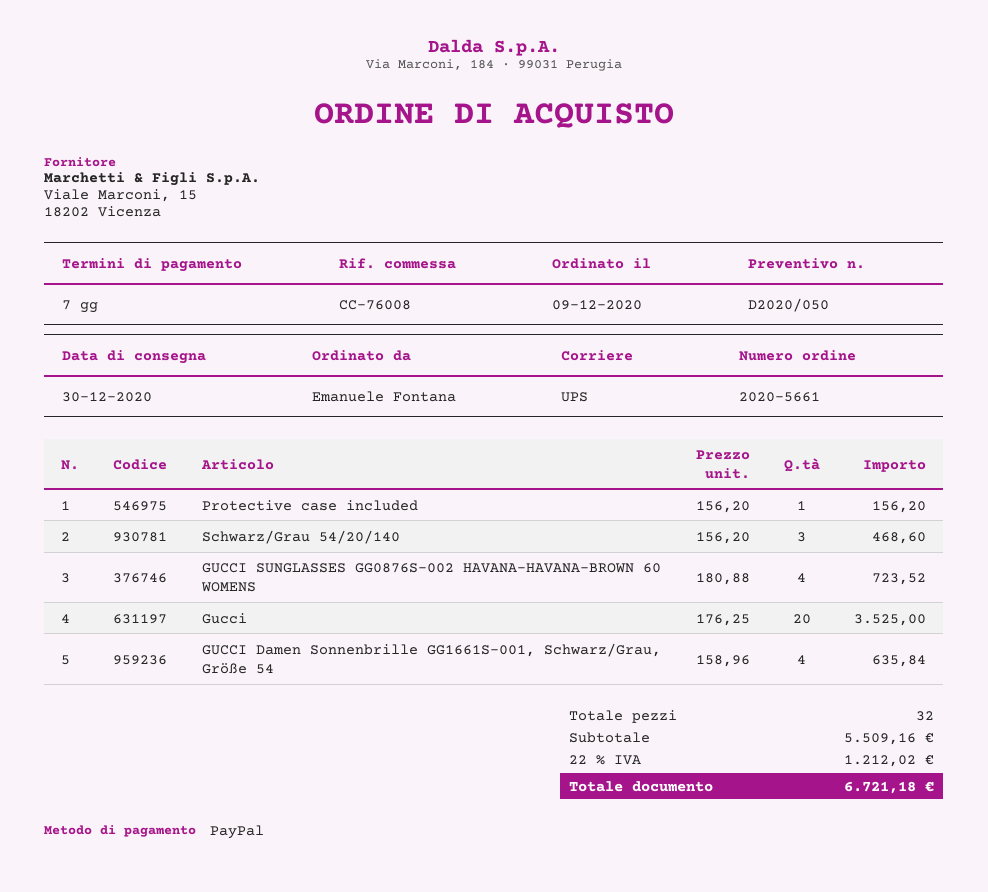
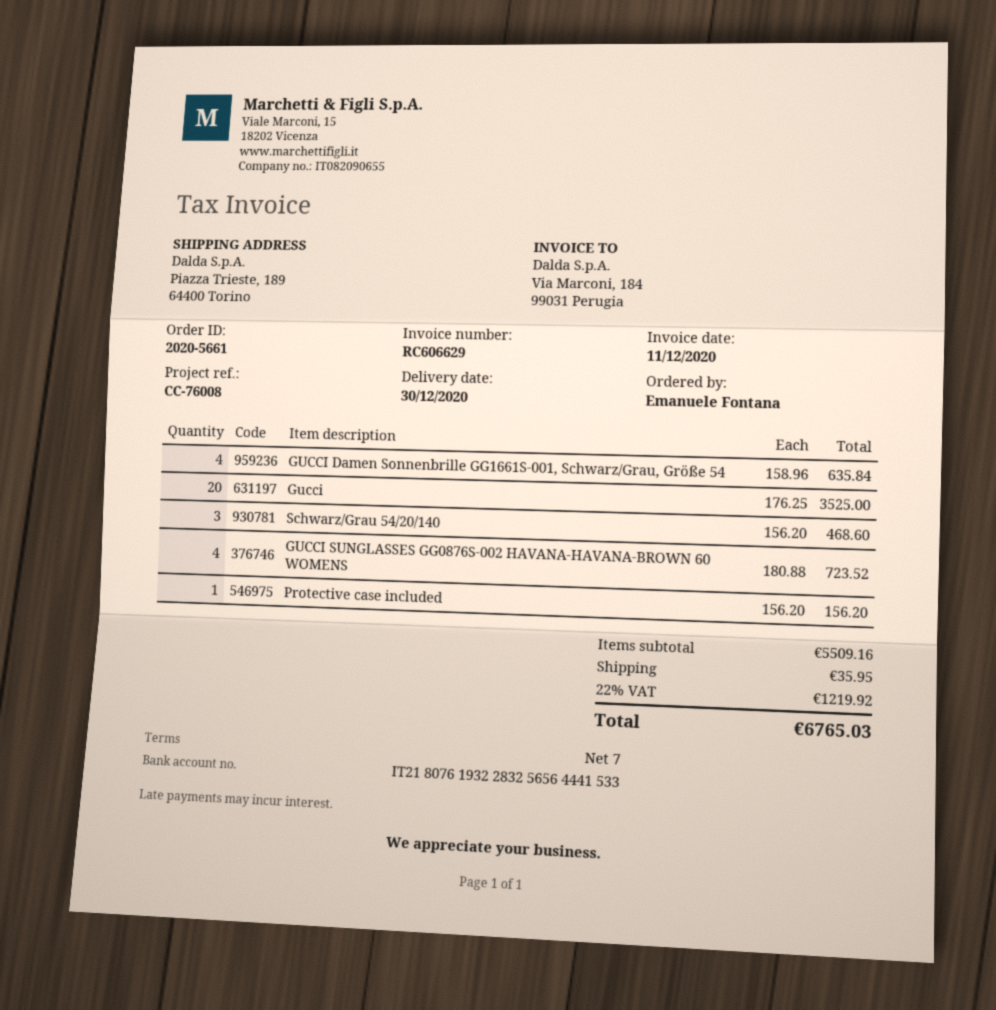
shipping: none -> 35.95
tax: 22% = 1212.02 -> 22% = 1219.92
total: 6721.18 -> 6765.03

